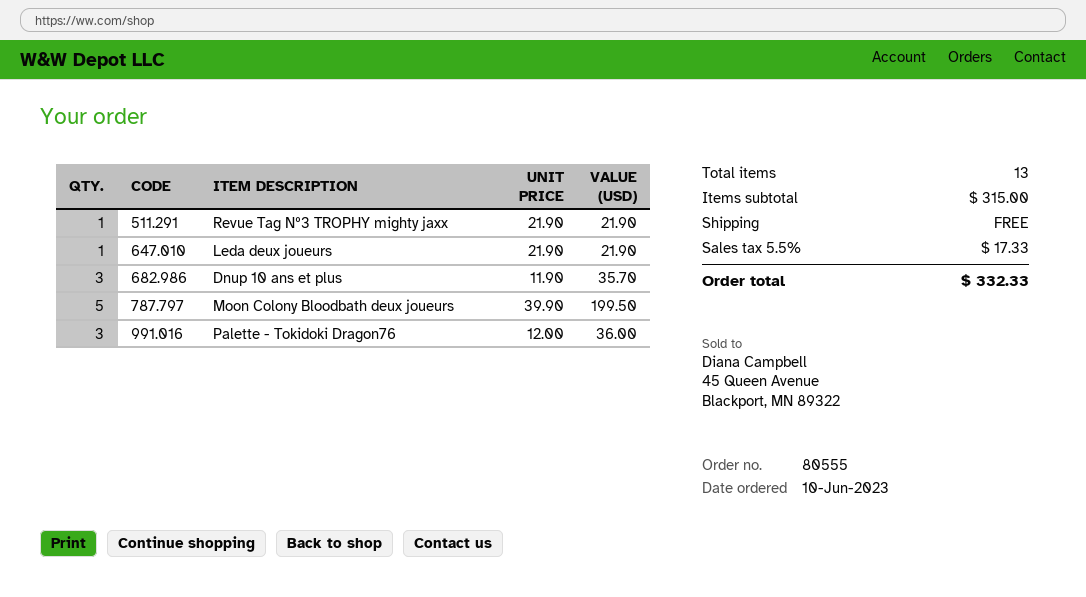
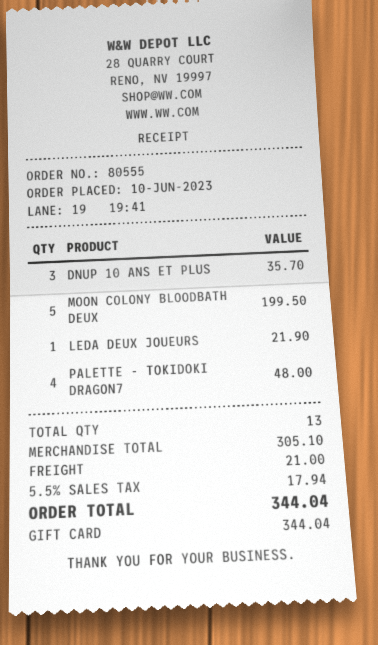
Revue Tag Nº3 TROPHY mighty jaxx: 1 for 21.90 -> none
Palette - Tokidoki Dragon76: 3 for 36.00 -> 4 for 48.00
subtotal: 315.00 -> 305.10
shipping: 0.00 -> 21.00
tax: 5.5% = 17.33 -> 5.5% = 17.94
total: 332.33 -> 344.04

